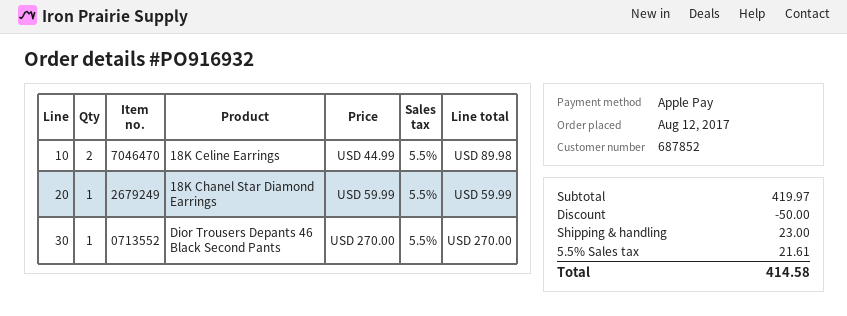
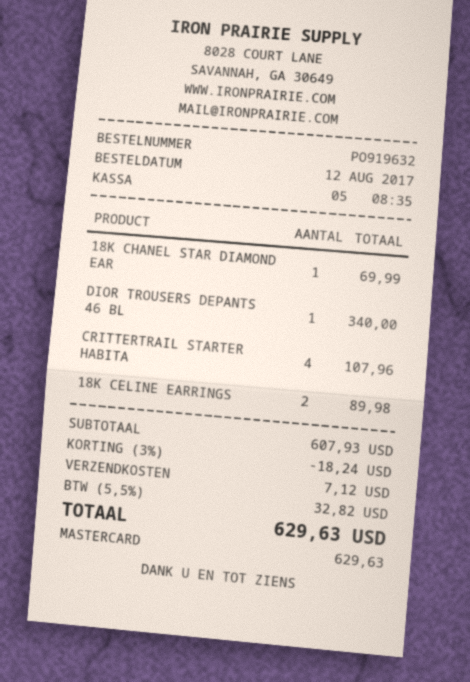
order number: PO916932 -> PO919632
payment method: Apple Pay -> Mastercard
18K Chanel Star Diamond Earrings: 1 for 59.99 -> 1 for 69.99
Dior Trousers Depants 46 Black Second Pants: 1 for 270.00 -> 1 for 340.00
CRITTERTRAIL STARTER HABITA: none -> 4 for 107.96
subtotal: 419.97 -> 607.93
discount: 50.00 -> 18.24
shipping: 23.00 -> 7.12
tax: 5.5% = 21.61 -> 5.5% = 32.82
total: 414.58 -> 629.63

